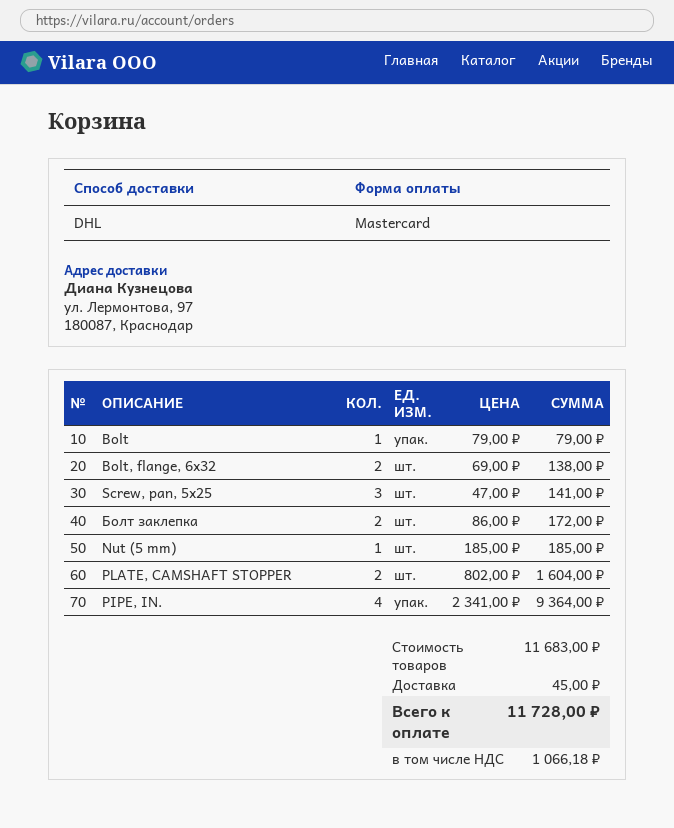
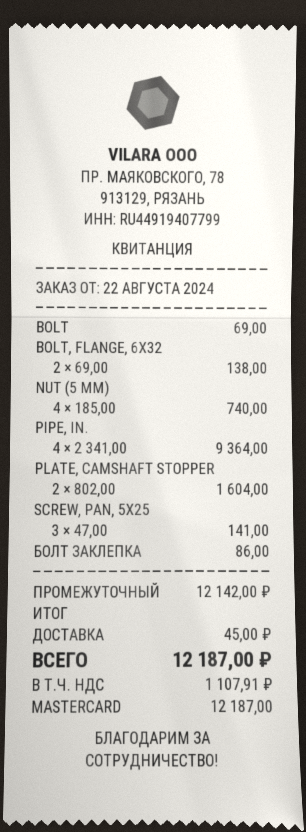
Bolt: 1 x 79.00 = 79.00 -> 1 x 69.00 = 69.00
Болт заклепка: 2 x 86.00 = 172.00 -> 1 x 86.00 = 86.00
Nut (5 mm): 1 x 185.00 = 185.00 -> 4 x 185.00 = 740.00
subtotal: 11683.00 -> 12142.00
tax: 1066.18 -> 1107.91
total: 11728.00 -> 12187.00

